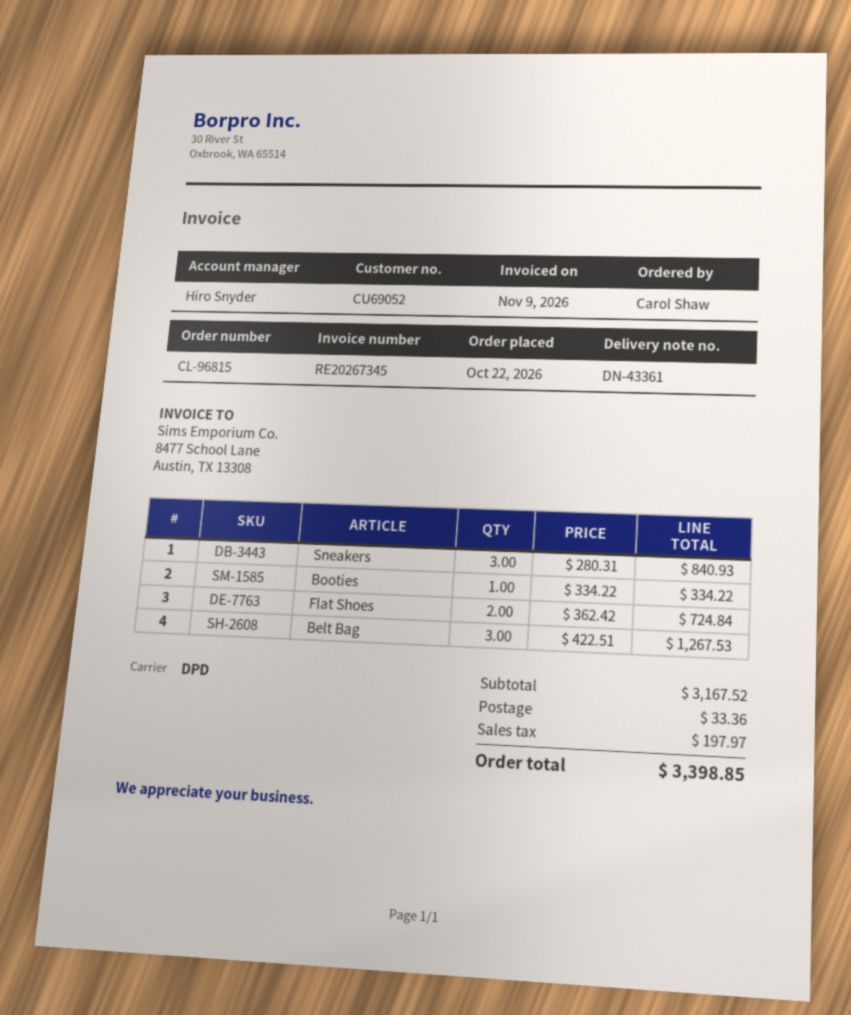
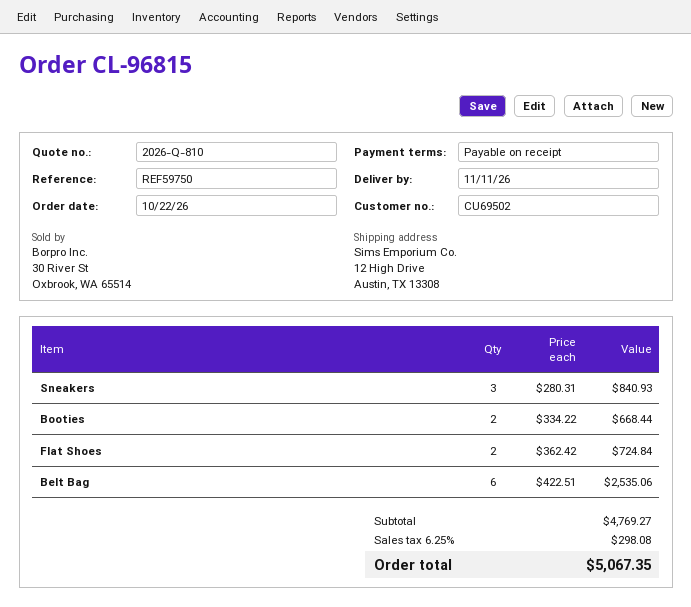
customer number: CU69052 -> CU69502
Booties: 1 x 334.22 = 334.22 -> 2 x 334.22 = 668.44
Belt Bag: 3 x 422.51 = 1267.53 -> 6 x 422.51 = 2535.06
subtotal: 3167.52 -> 4769.27
shipping: 33.36 -> none
tax: 197.97 -> 298.08
total: 3398.85 -> 5067.35

